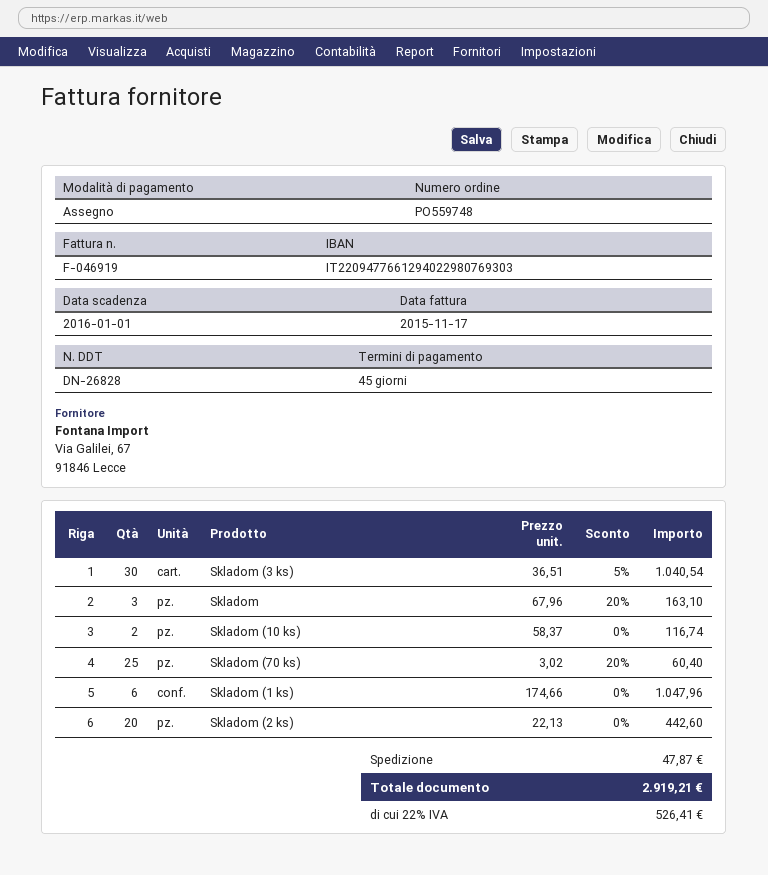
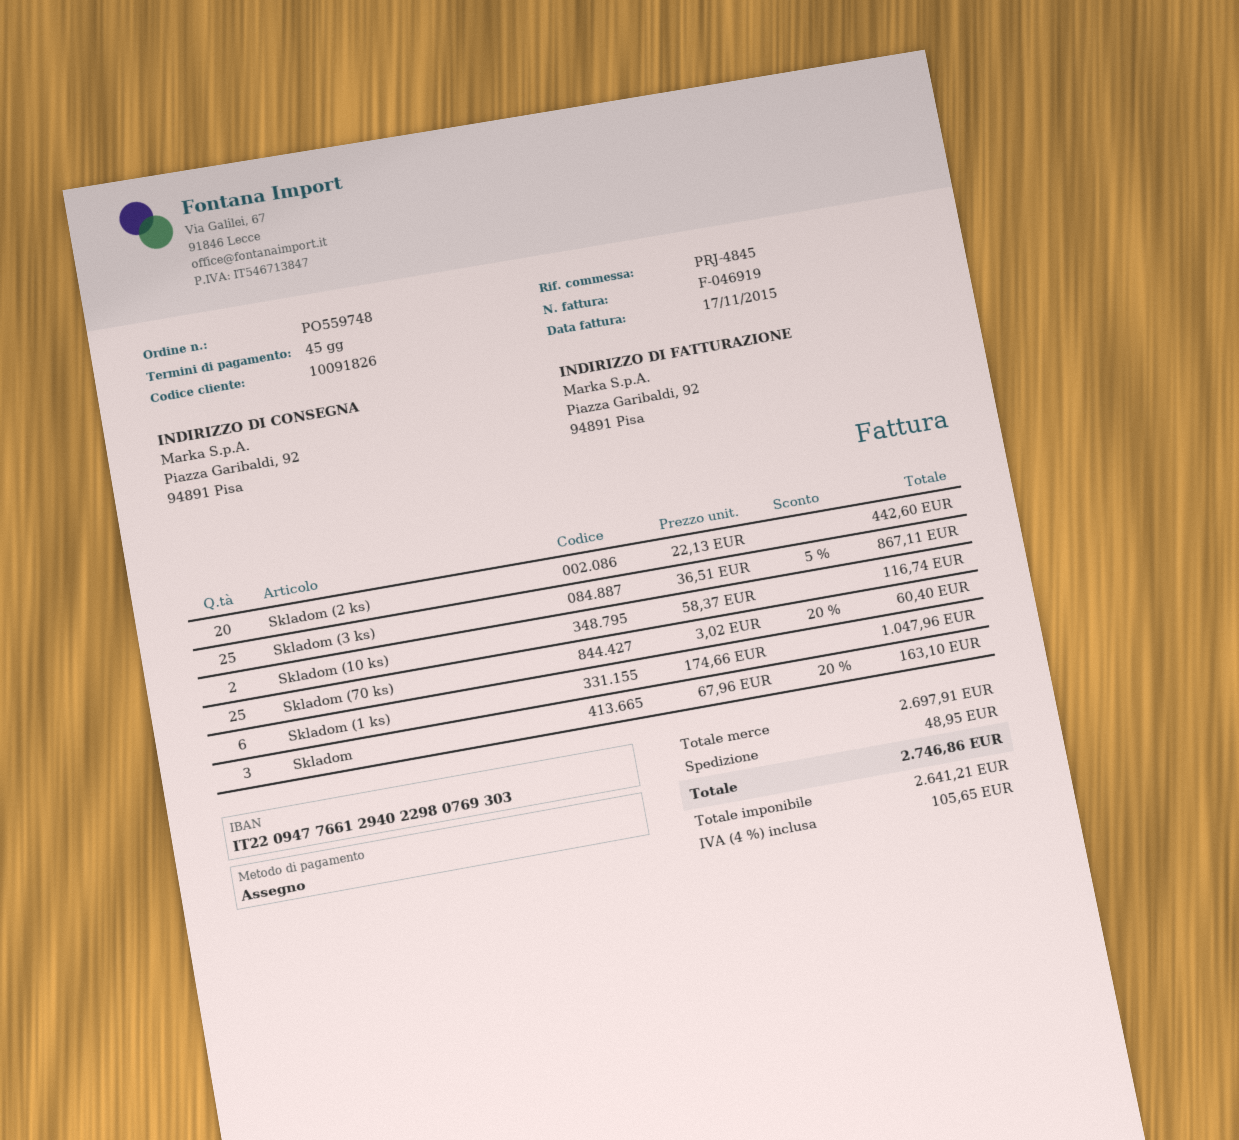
Skladom (3 ks): 30 x 36.51 - 5% = 1040.54 -> 25 x 36.51 - 5% = 867.11
shipping: 47.87 -> 48.95
tax: 22% = 526.41 -> 4% = 105.65
total: 2919.21 -> 2746.86

